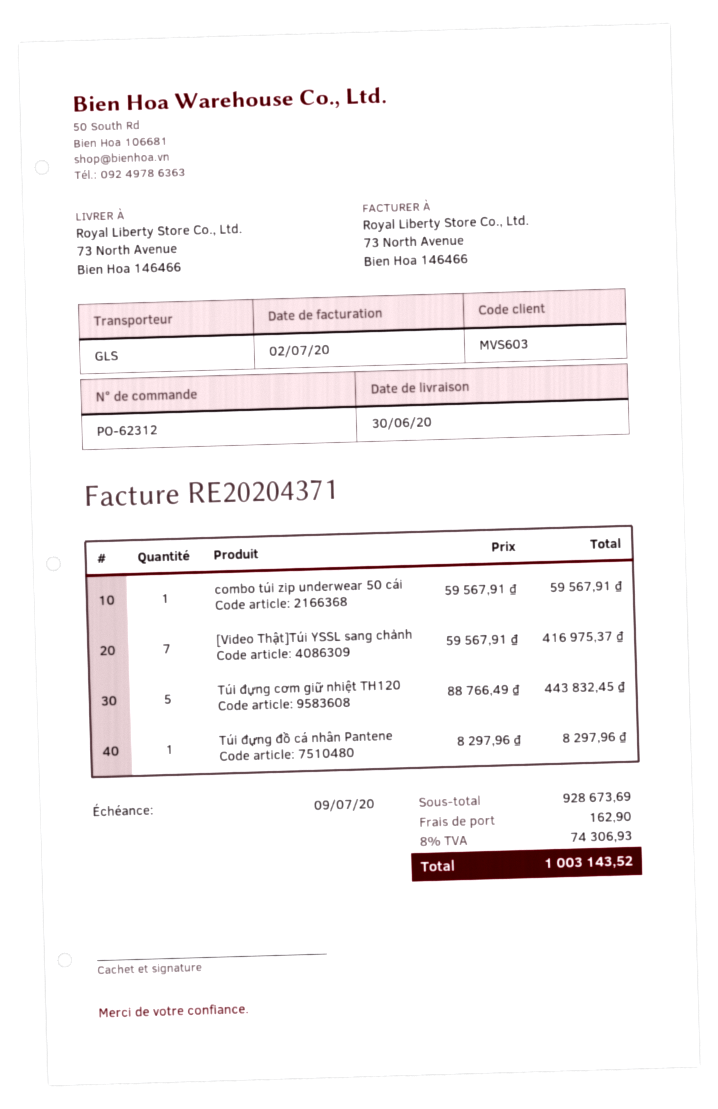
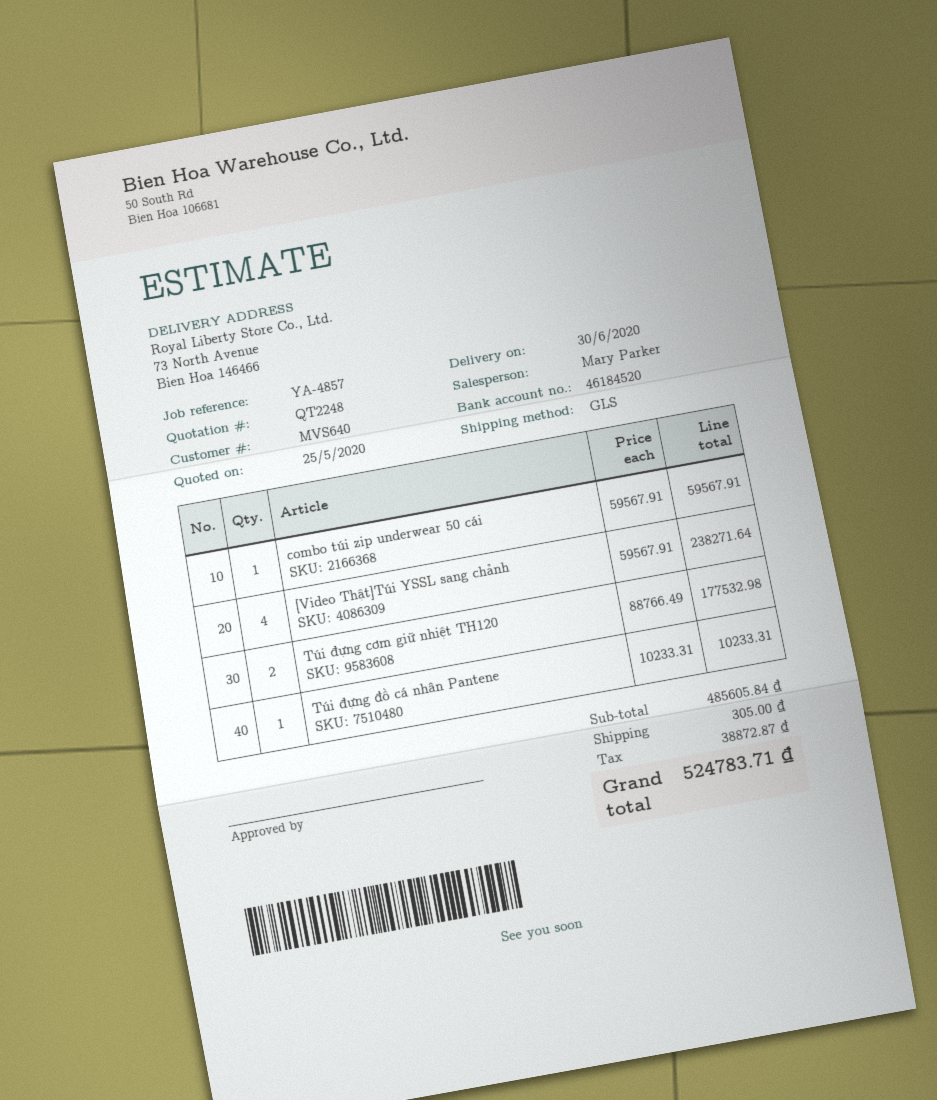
customer number: MVS603 -> MVS640
[Video Thật]Túi YSSL sang chảnh: 7 x 59567.91 = 416975.37 -> 4 x 59567.91 = 238271.64
Túi đựng cơm giữ nhiệt TH120: 5 x 88766.49 = 443832.45 -> 2 x 88766.49 = 177532.98
Túi đựng đồ cá nhân Pantene: 1 x 8297.96 = 8297.96 -> 1 x 10233.31 = 10233.31
subtotal: 928673.69 -> 485605.84
shipping: 162.90 -> 305.00
tax: 74306.93 -> 38872.87
total: 1003143.52 -> 524783.71

